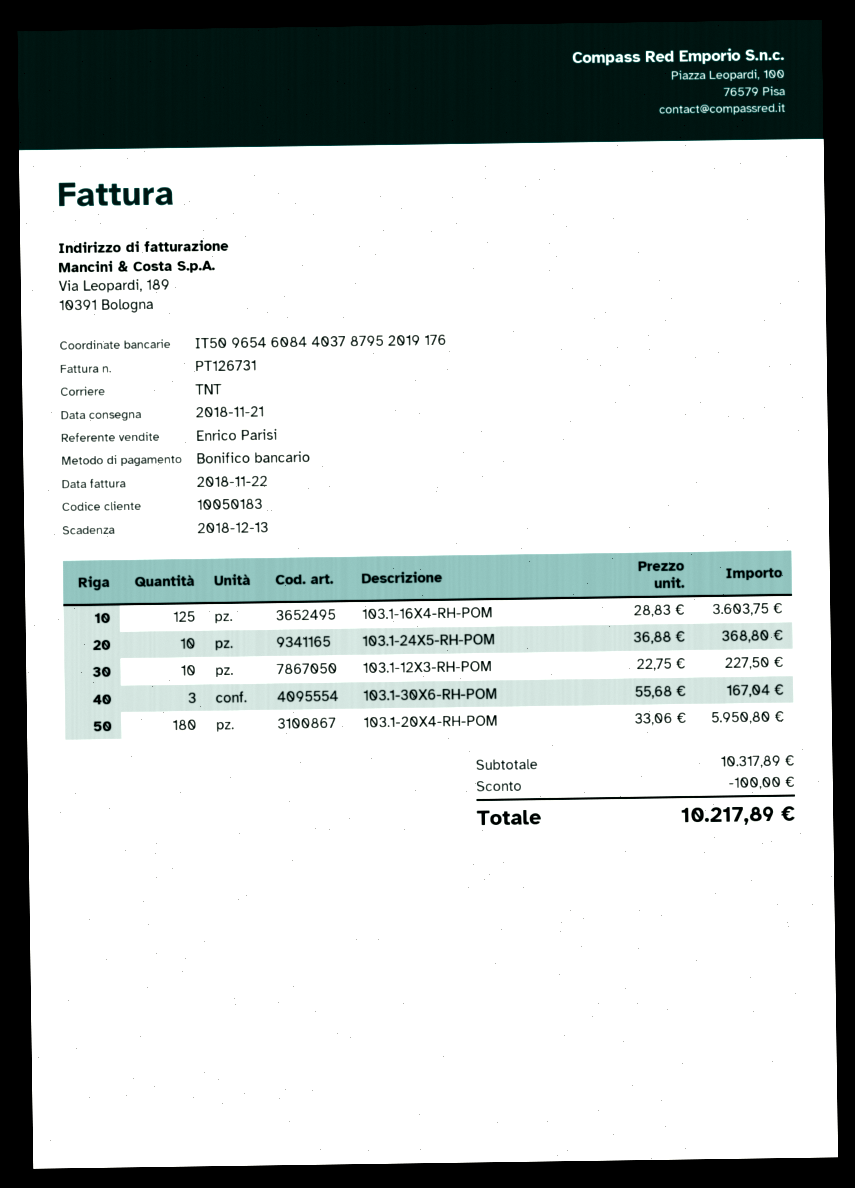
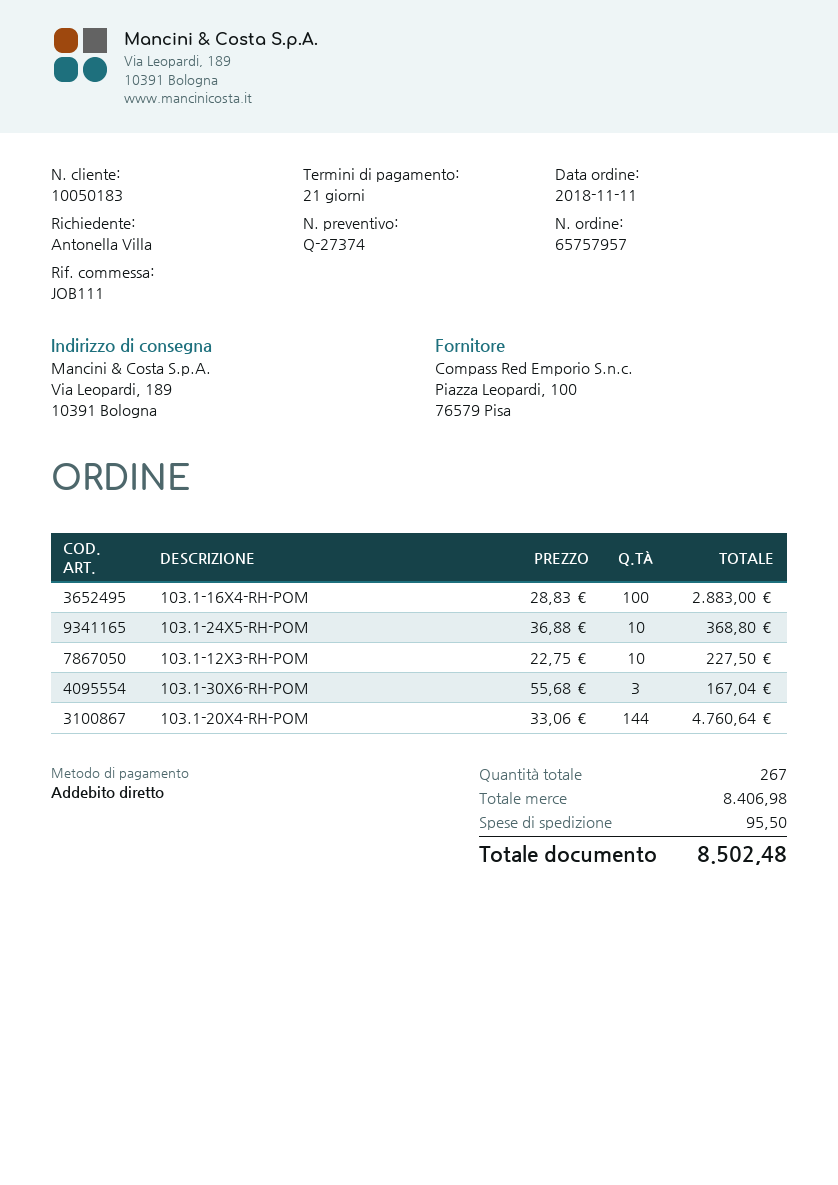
payment method: bank transfer -> direct debit
103.1-16X4-RH-POM: 125 x 28.83 = 3603.75 -> 100 x 28.83 = 2883.00
103.1-20X4-RH-POM: 180 x 33.06 = 5950.80 -> 144 x 33.06 = 4760.64
subtotal: 10317.89 -> 8406.98
discount: 100.00 -> none
shipping: none -> 95.50
total: 10217.89 -> 8502.48

